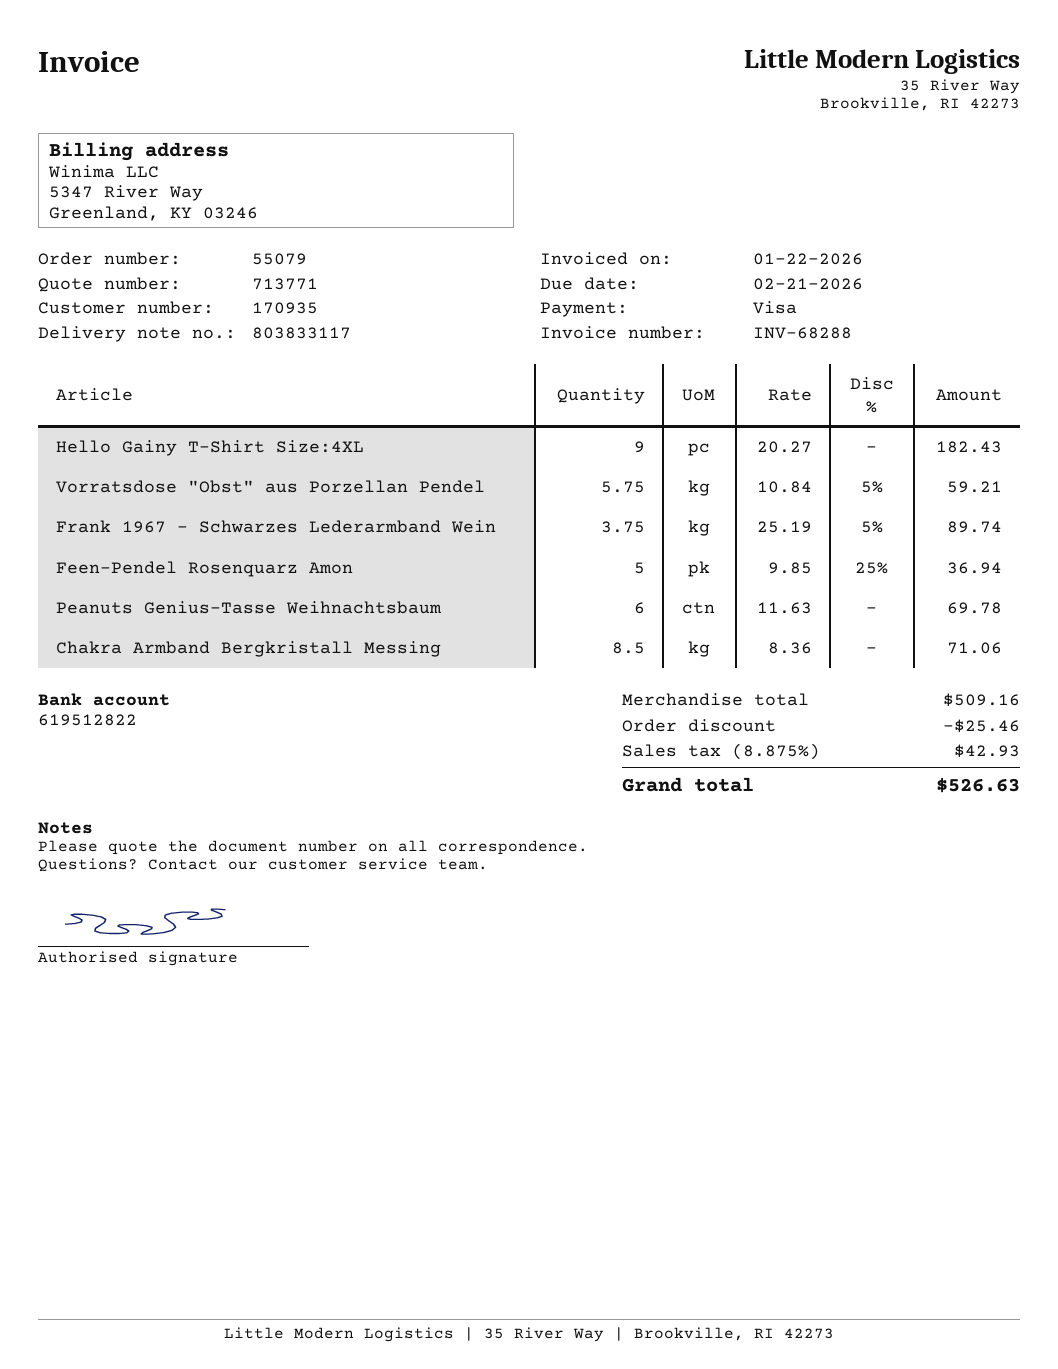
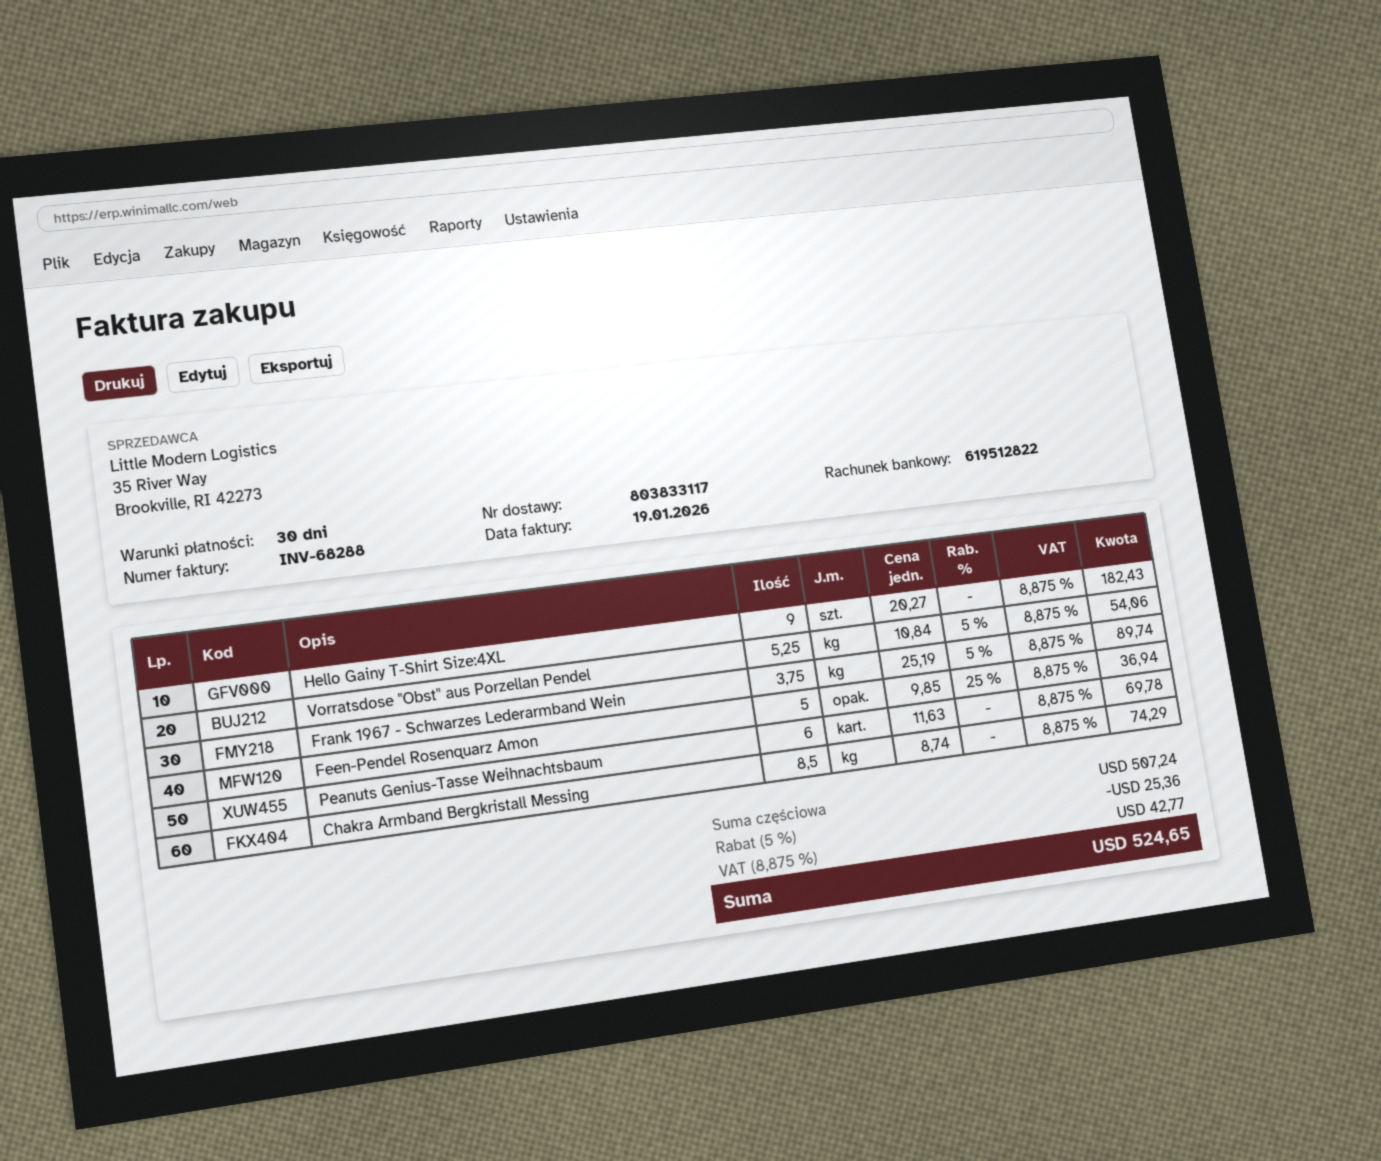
invoice date: 2026-01-22 -> 2026-01-19
Vorratsdose "Obst" aus Porzellan Pendel: 5.75 x 10.84 - 5% = 59.21 -> 5.25 x 10.84 - 5% = 54.06
Chakra Armband Bergkristall Messing: 8.5 x 8.36 = 71.06 -> 8.5 x 8.74 = 74.29
subtotal: 509.16 -> 507.24
discount: 25.46 -> 25.36
tax: 8.875% = 42.93 -> 8.875% = 42.77
total: 526.63 -> 524.65

